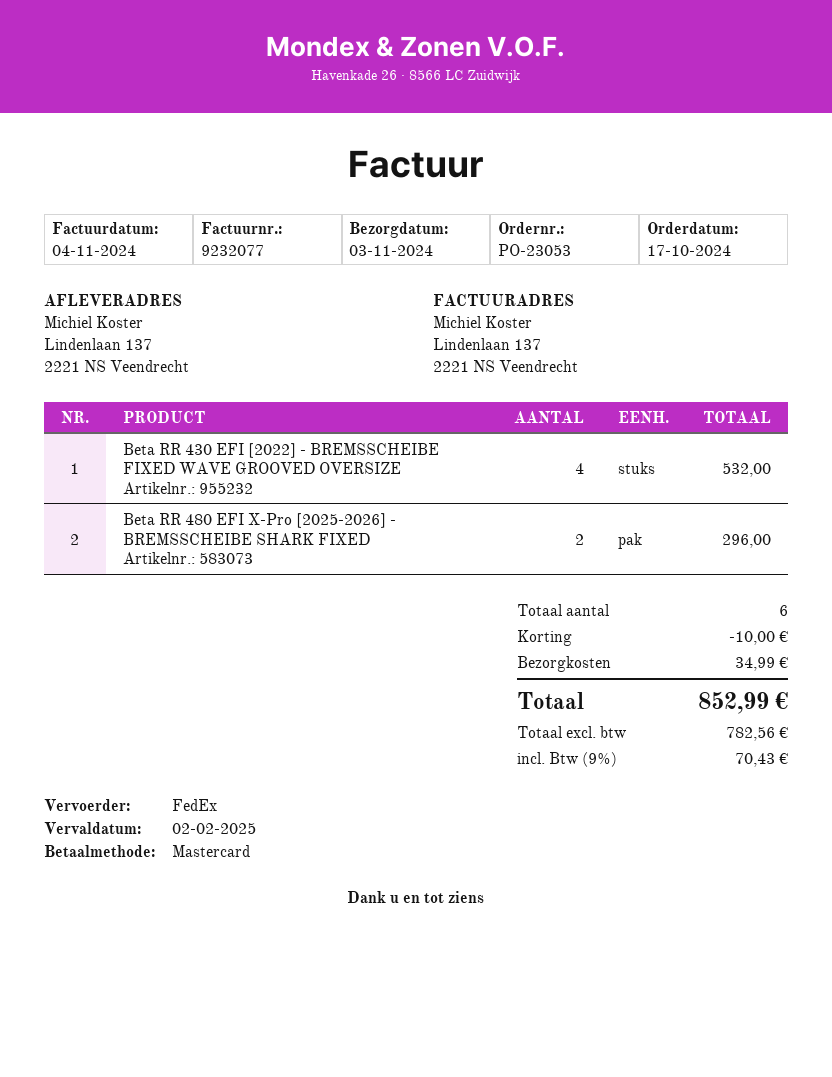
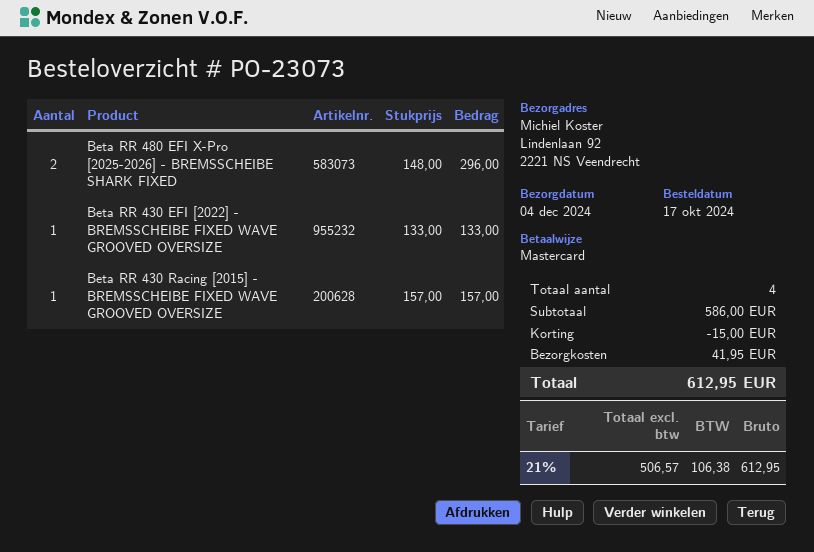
order number: PO-23053 -> PO-23073
delivery date: 2024-11-03 -> 2024-12-04
ship to: Lindenlaan 137, 2221 NS Veendrecht -> Lindenlaan 92, 2221 NS Veendrecht
Beta RR 430 EFI [2022] - BREMSSCHEIBE FIXED WAVE GROOVED OVERSIZE: 4 for 532.00 -> 1 for 133.00
Beta RR 430 Racing [2015] - BREMSSCHEIBE FIXED WAVE GROOVED OVERSIZE: none -> 1 for 157.00
total quantity: 6 -> 4
discount: 10.00 -> 15.00
shipping: 34.99 -> 41.95
net: 782.56 -> 506.57
tax: 9% = 70.43 -> 21% = 106.38
total: 852.99 -> 612.95

